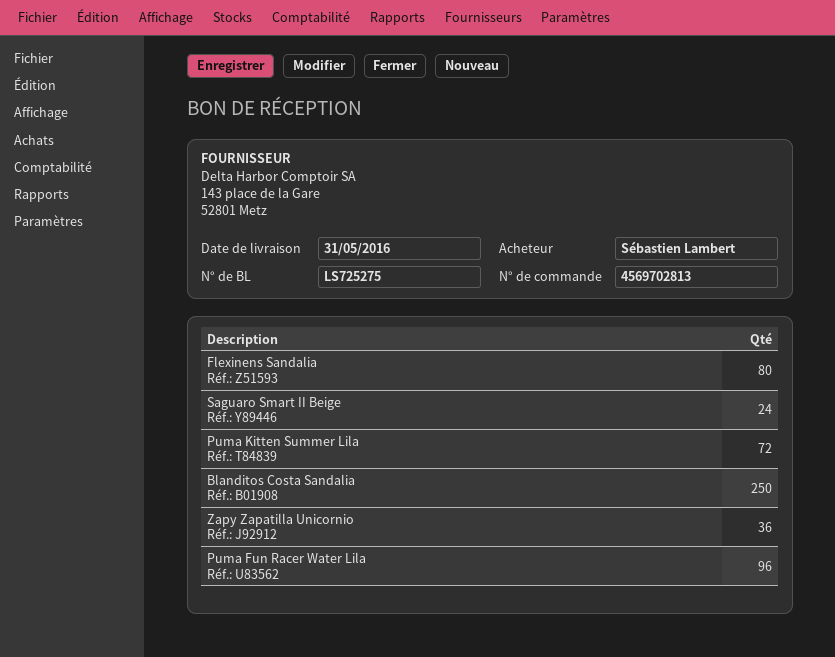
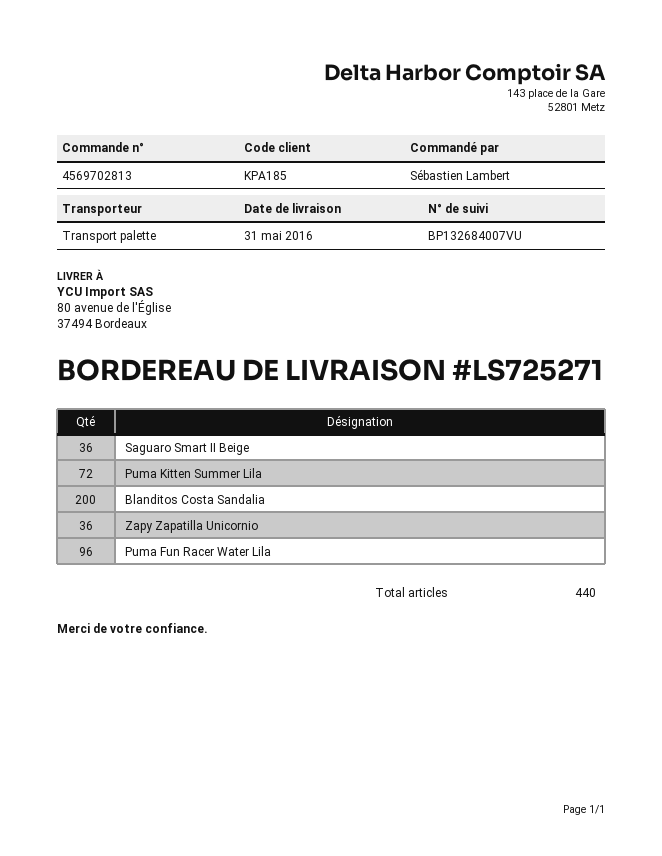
delivery note number: LS725275 -> LS725271
Flexinens Sandalia: 80 -> none
Saguaro Smart II Beige: 24 -> 36
Blanditos Costa Sandalia: 250 -> 200

